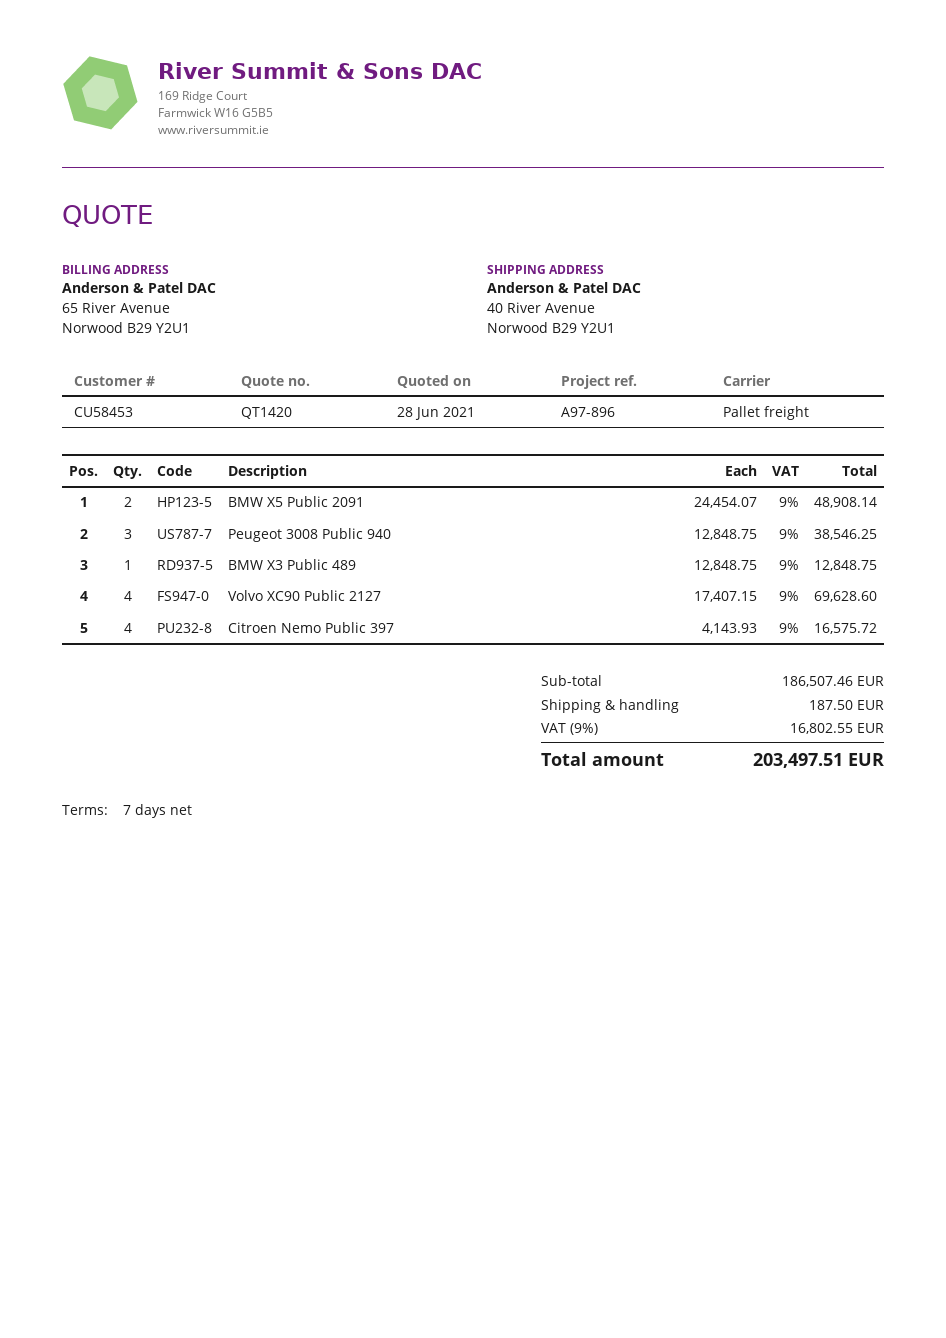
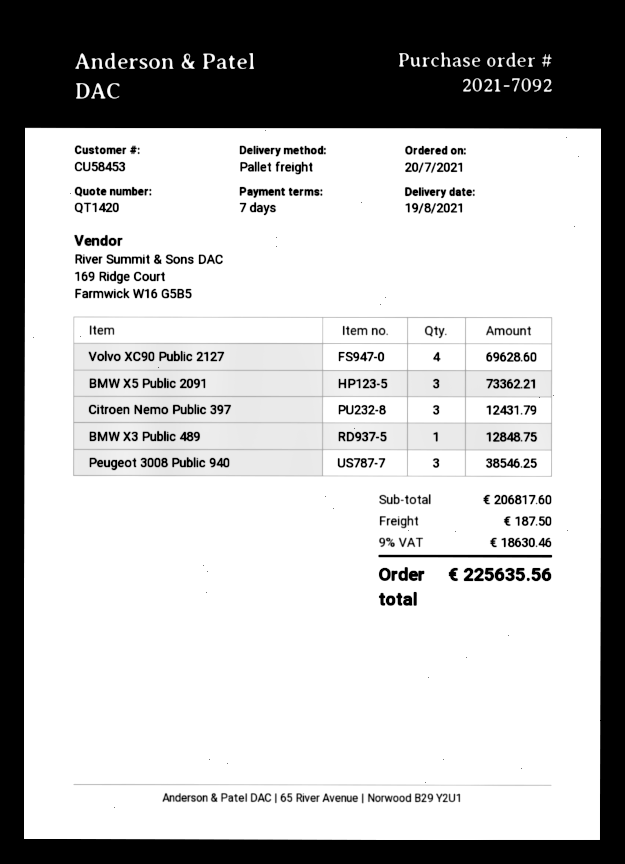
BMW X5 Public 2091: 2 for 48908.14 -> 3 for 73362.21
Citroen Nemo Public 397: 4 for 16575.72 -> 3 for 12431.79
subtotal: 186507.46 -> 206817.60
tax: 9% = 16802.55 -> 9% = 18630.46
total: 203497.51 -> 225635.56

